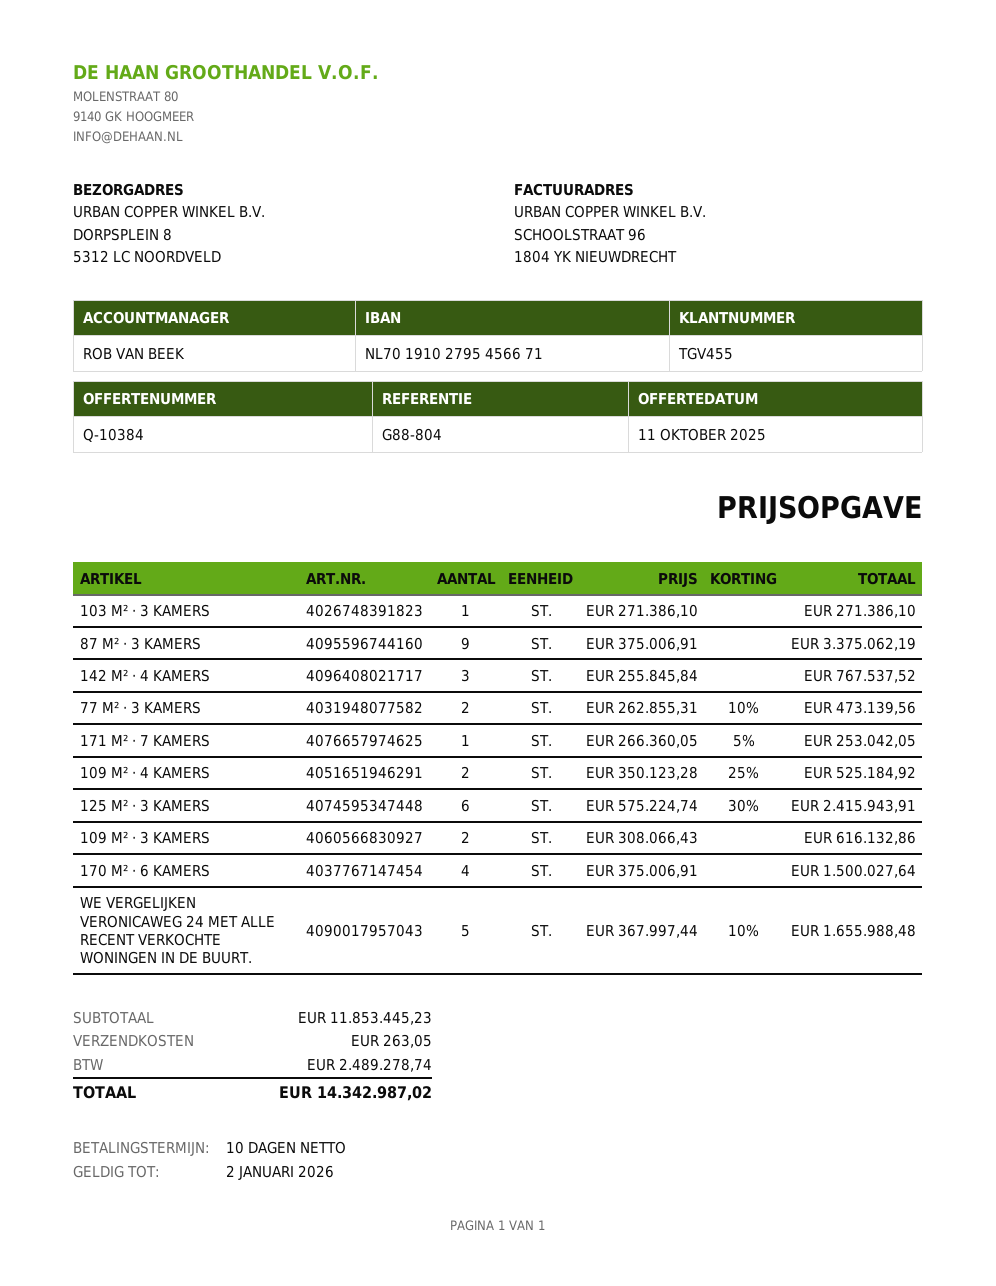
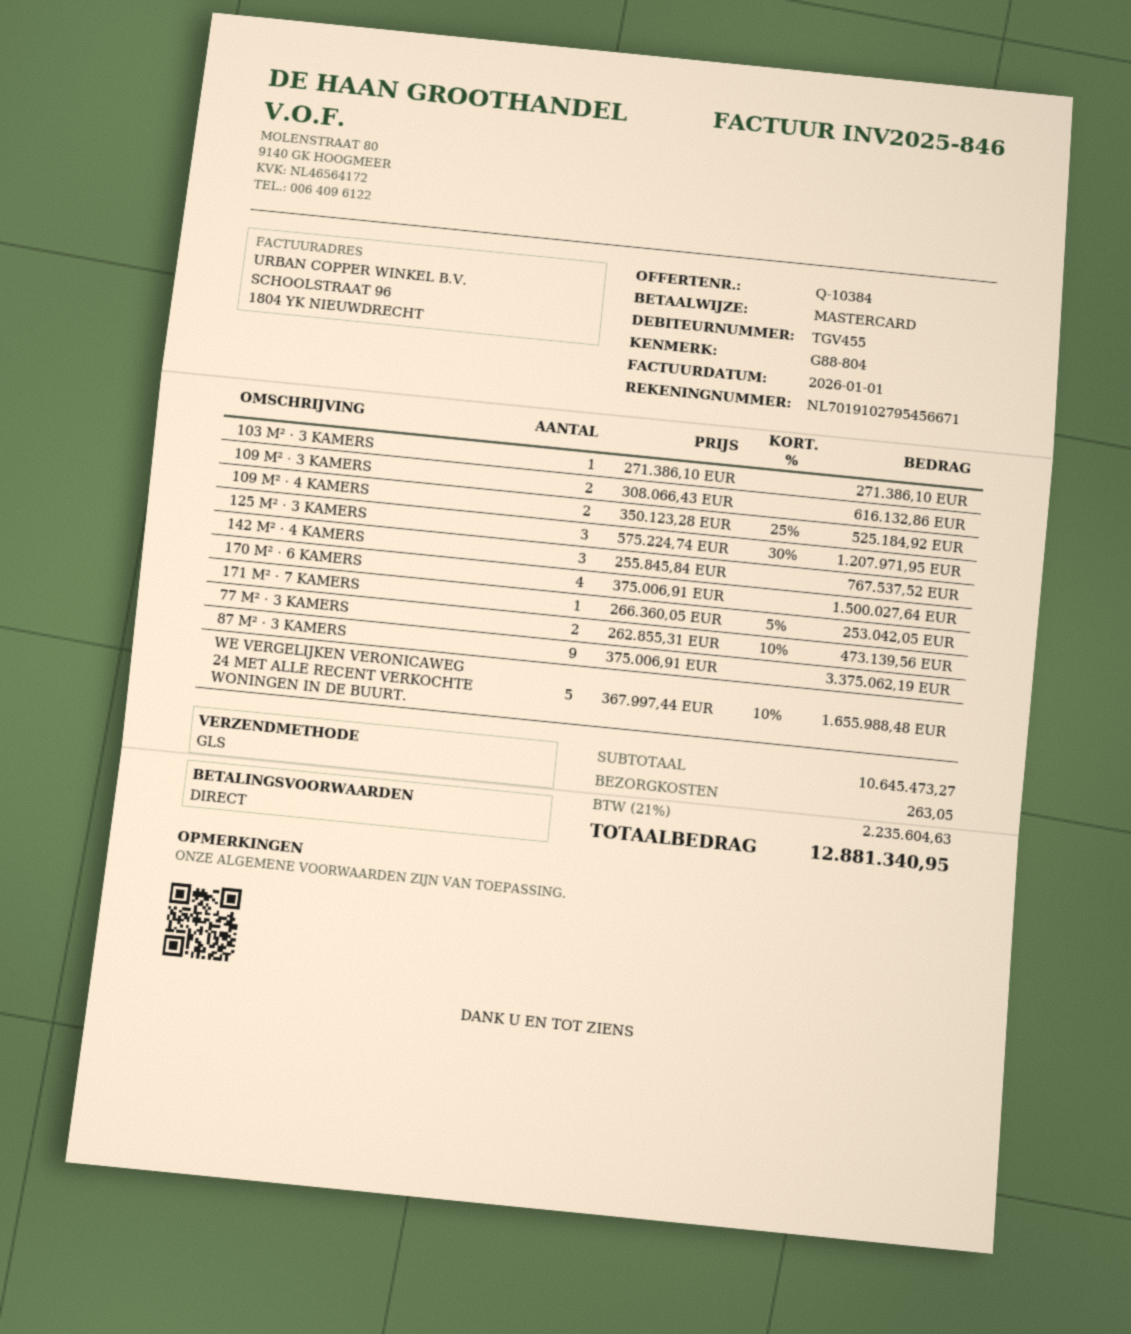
payment terms: 10 days -> on receipt
125 M² · 3 KAMERS: 6 x 575224.74 - 30% = 2415943.91 -> 3 x 575224.74 - 30% = 1207971.95
subtotal: 11853445.23 -> 10645473.27
tax: 2489278.74 -> 2235604.63
total: 14342987.02 -> 12881340.95

